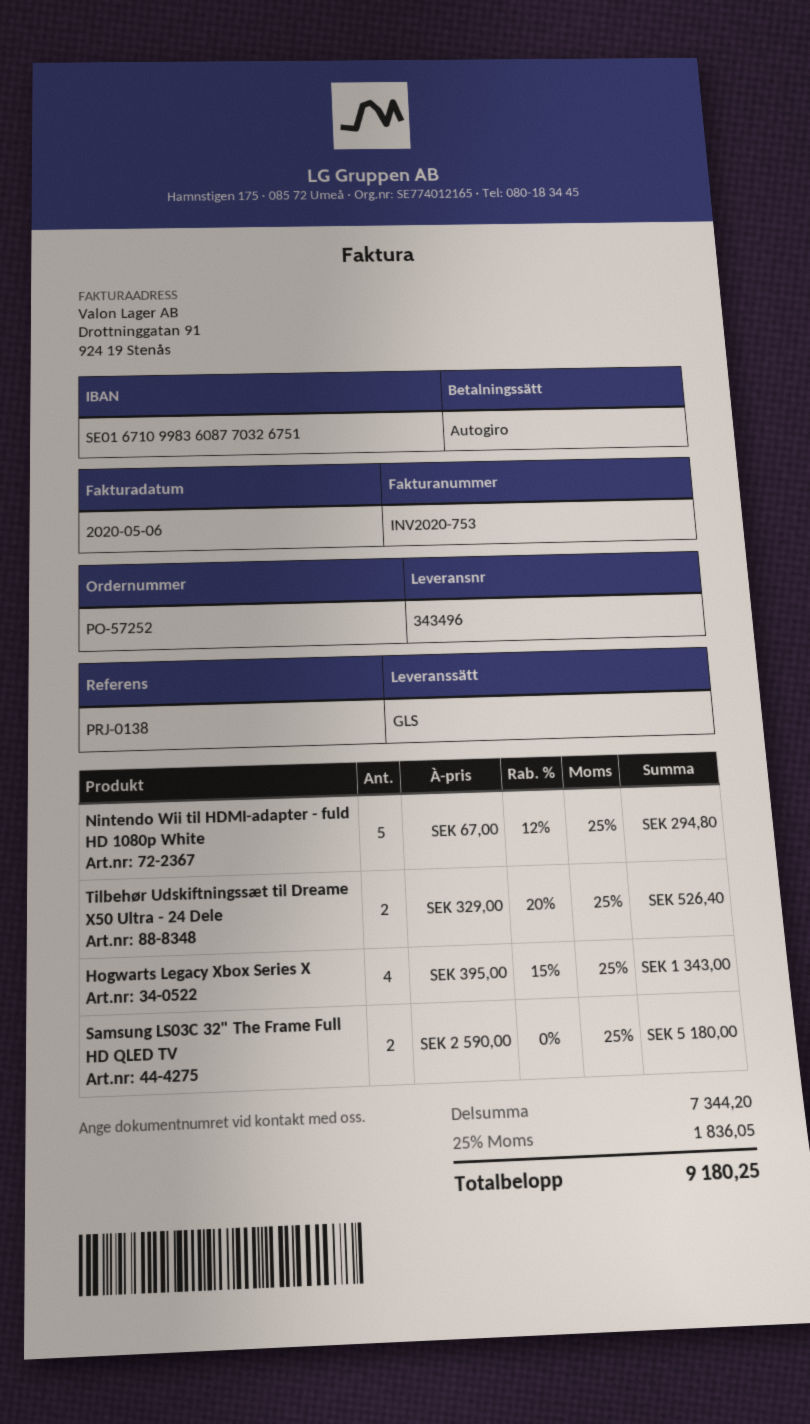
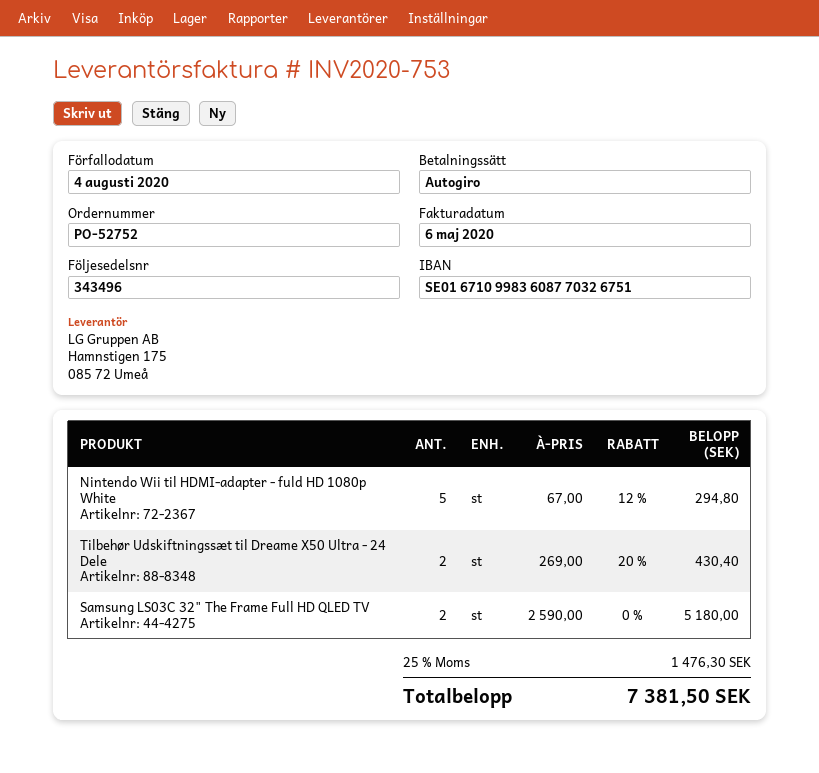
order number: PO-57252 -> PO-52752
Tilbehør Udskiftningssæt til Dreame X50 Ultra - 24 Dele: 2 x 329.00 - 20% = 526.40 -> 2 x 269.00 - 20% = 430.40
Hogwarts Legacy Xbox Series X: 4 x 395.00 - 15% = 1343.00 -> none
tax: 25% = 1836.05 -> 25% = 1476.30
total: 9180.25 -> 7381.50

